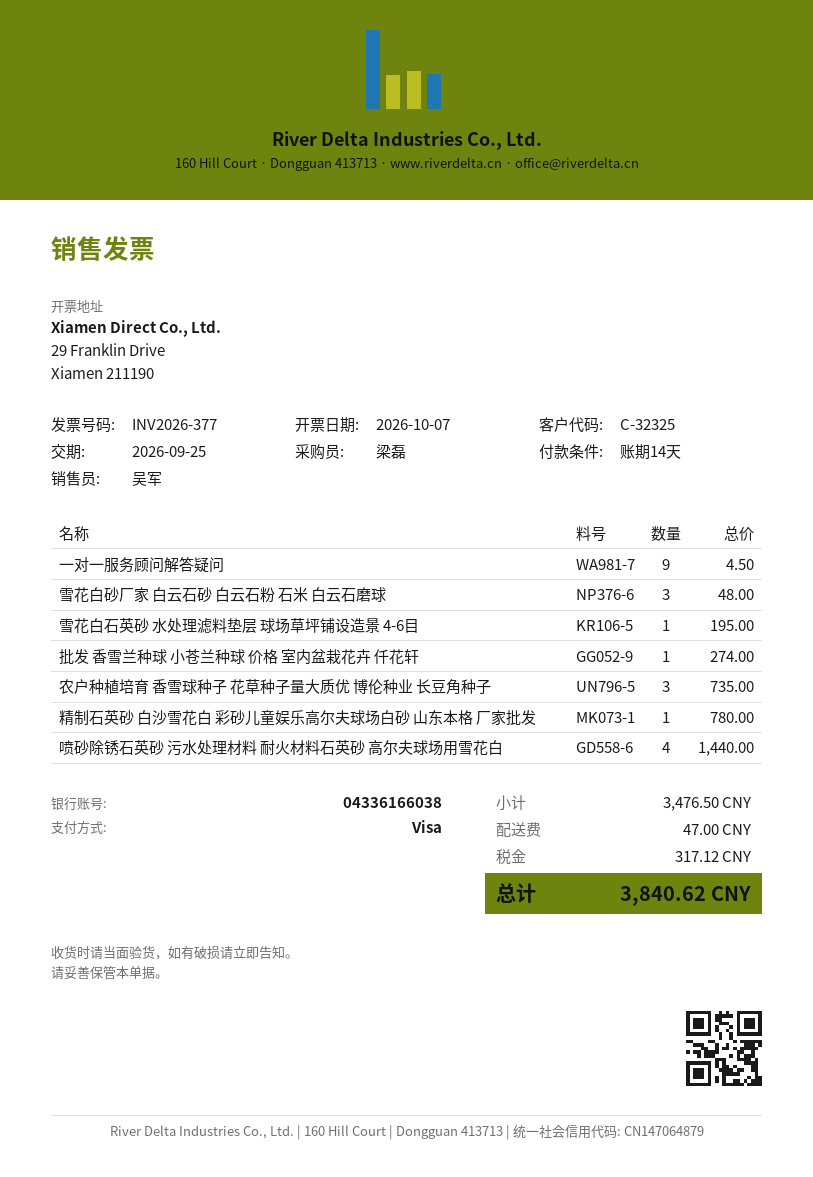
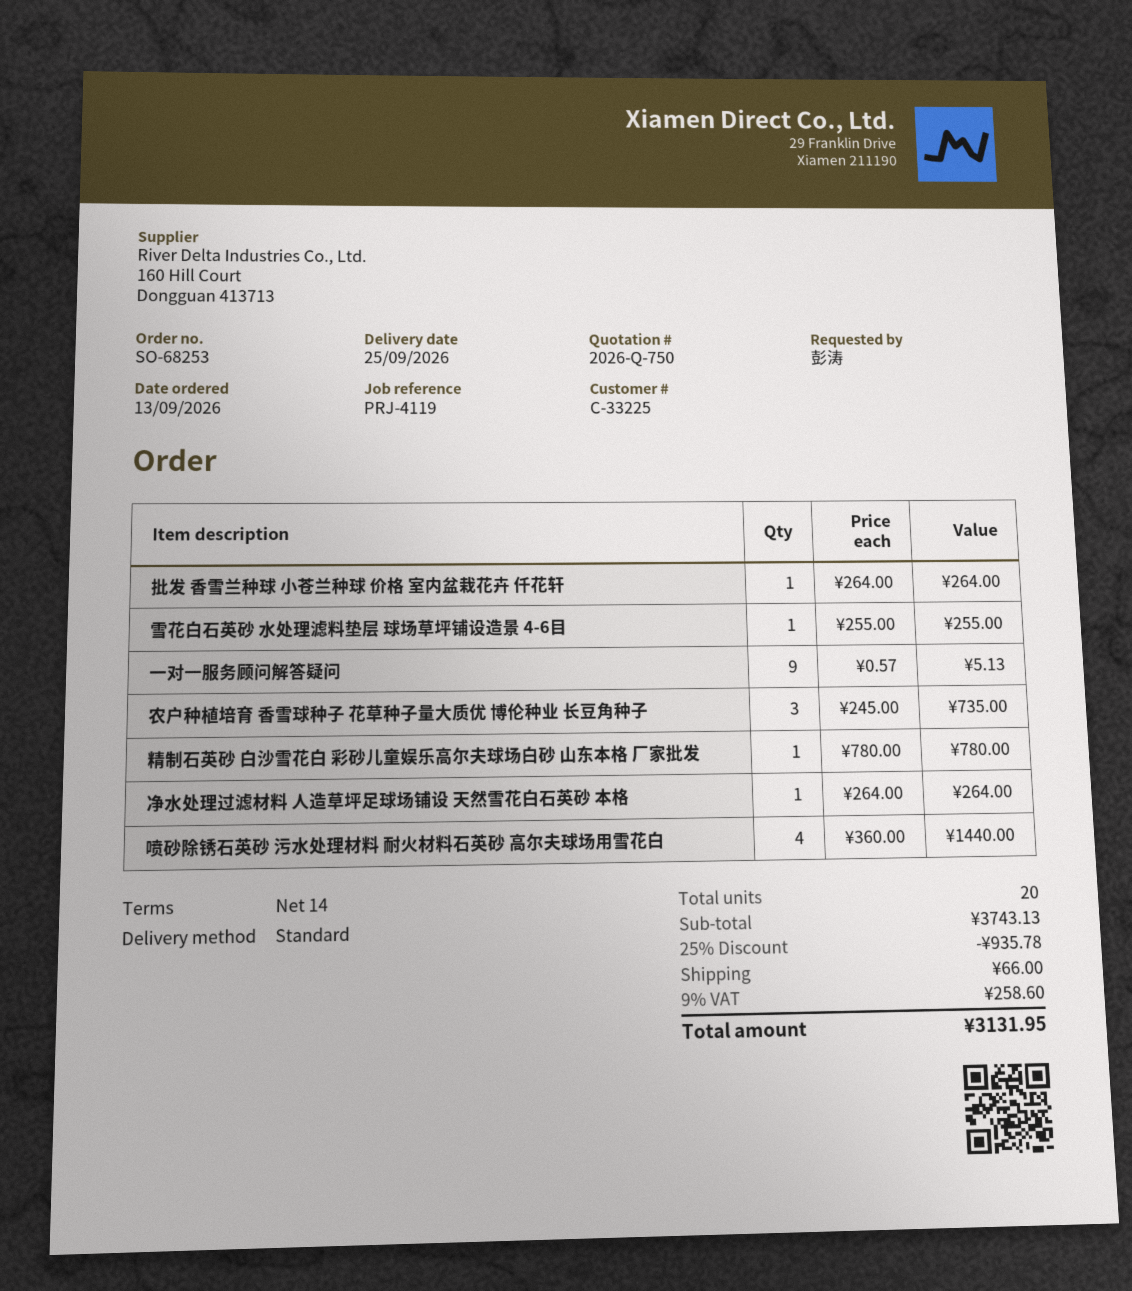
customer number: C-32325 -> C-33225
ordered by: 梁磊 -> 彭涛
一对一服务顾问解答疑问: 9 for 4.50 -> 9 for 5.13
雪花白砂厂家 白云石砂 白云石粉 石米 白云石磨球: 3 for 48.00 -> none
雪花白石英砂 水处理滤料垫层 球场草坪铺设造景 4-6目: 1 for 195.00 -> 1 for 255.00
批发 香雪兰种球 小苍兰种球 价格 室内盆栽花卉 仟花轩: 1 for 274.00 -> 1 for 264.00
净水处理过滤材料 人造草坪足球场铺设 天然雪花白石英砂 本格: none -> 1 for 264.00
subtotal: 3476.50 -> 3743.13
discount: none -> 25% = 935.78
shipping: 47.00 -> 66.00
tax: 317.12 -> 258.60
total: 3840.62 -> 3131.95

